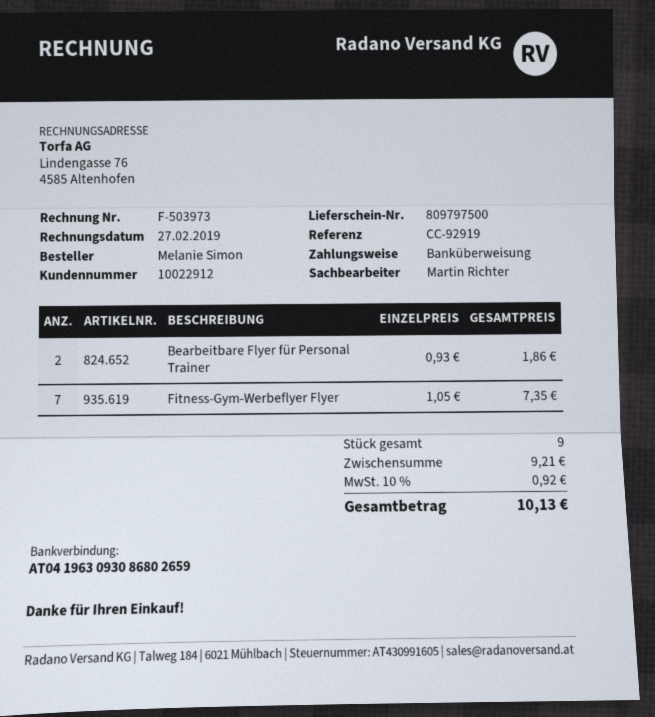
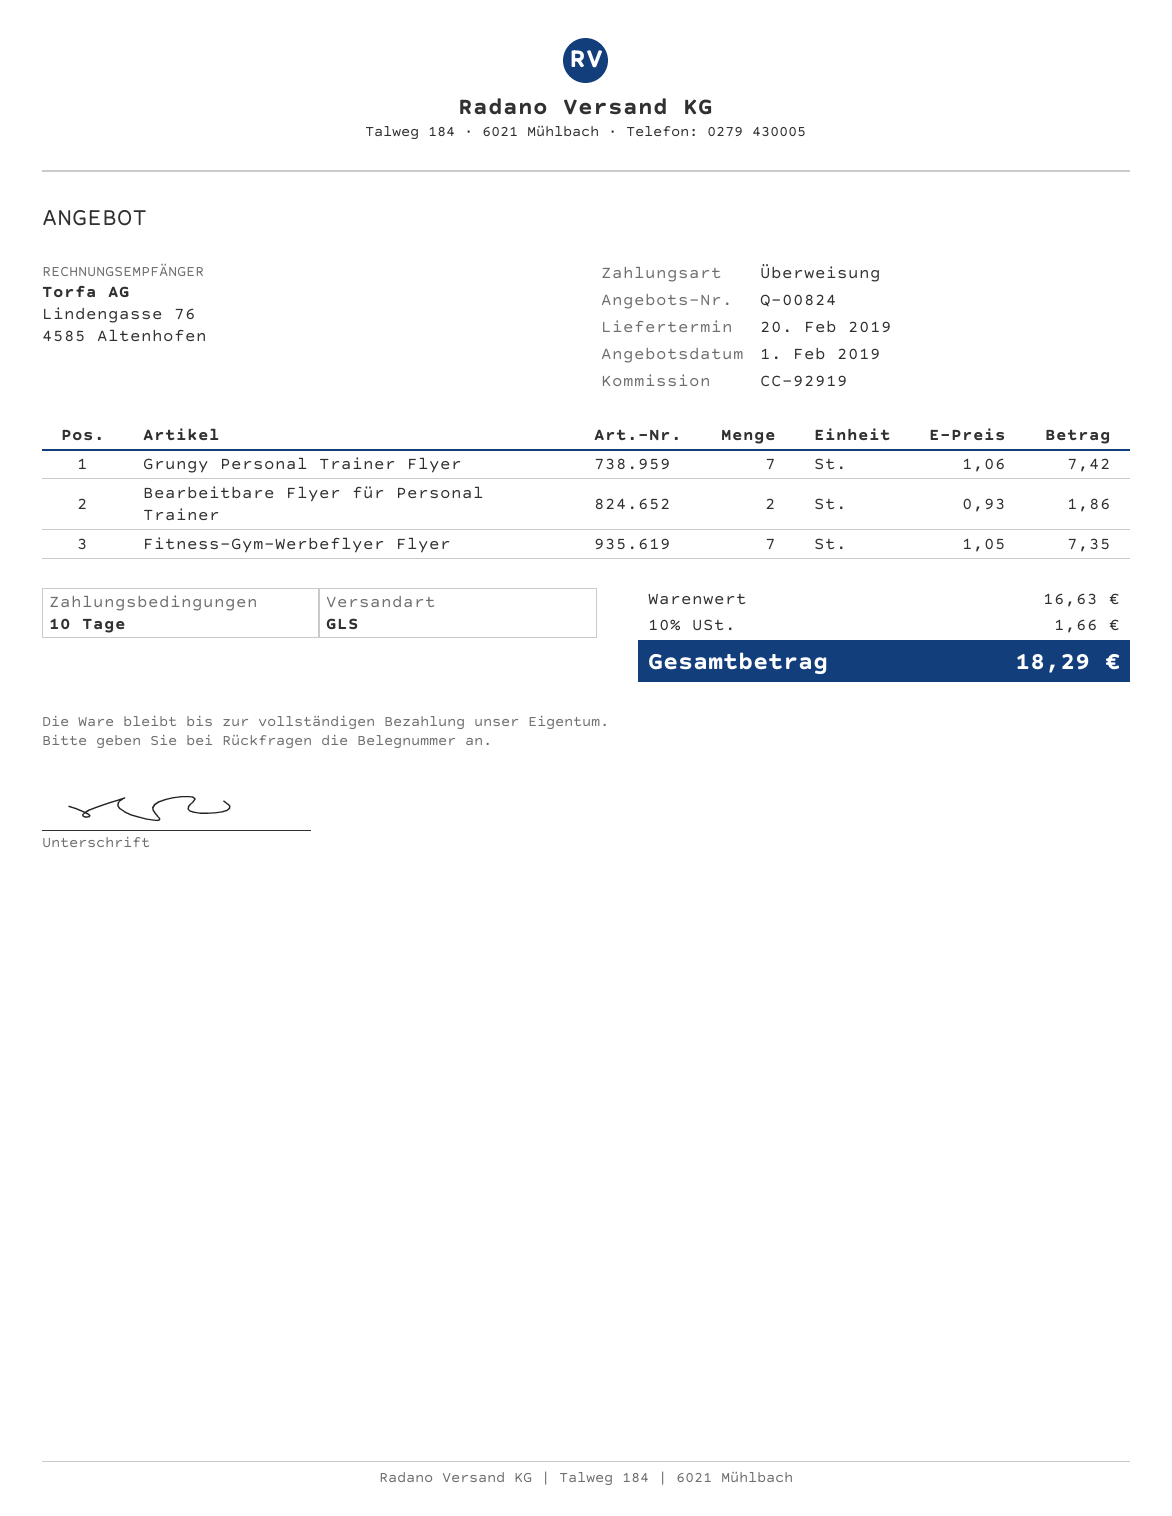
Grungy Personal Trainer Flyer: none -> 7 x 1.06 = 7.42
subtotal: 9.21 -> 16.63
tax: 10% = 0.92 -> 10% = 1.66
total: 10.13 -> 18.29

